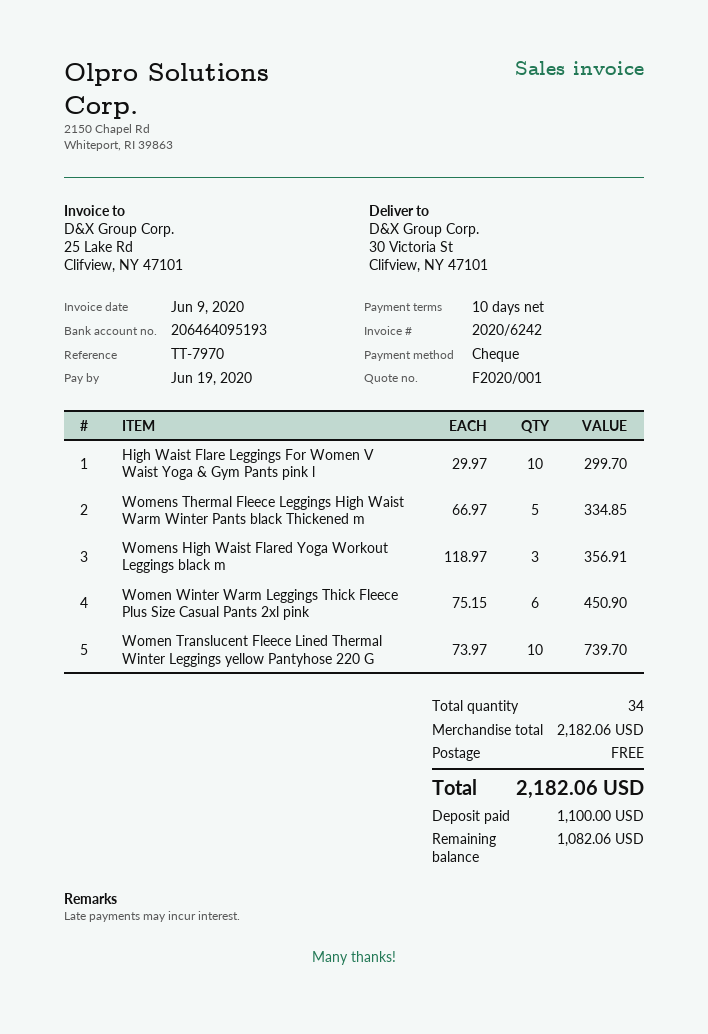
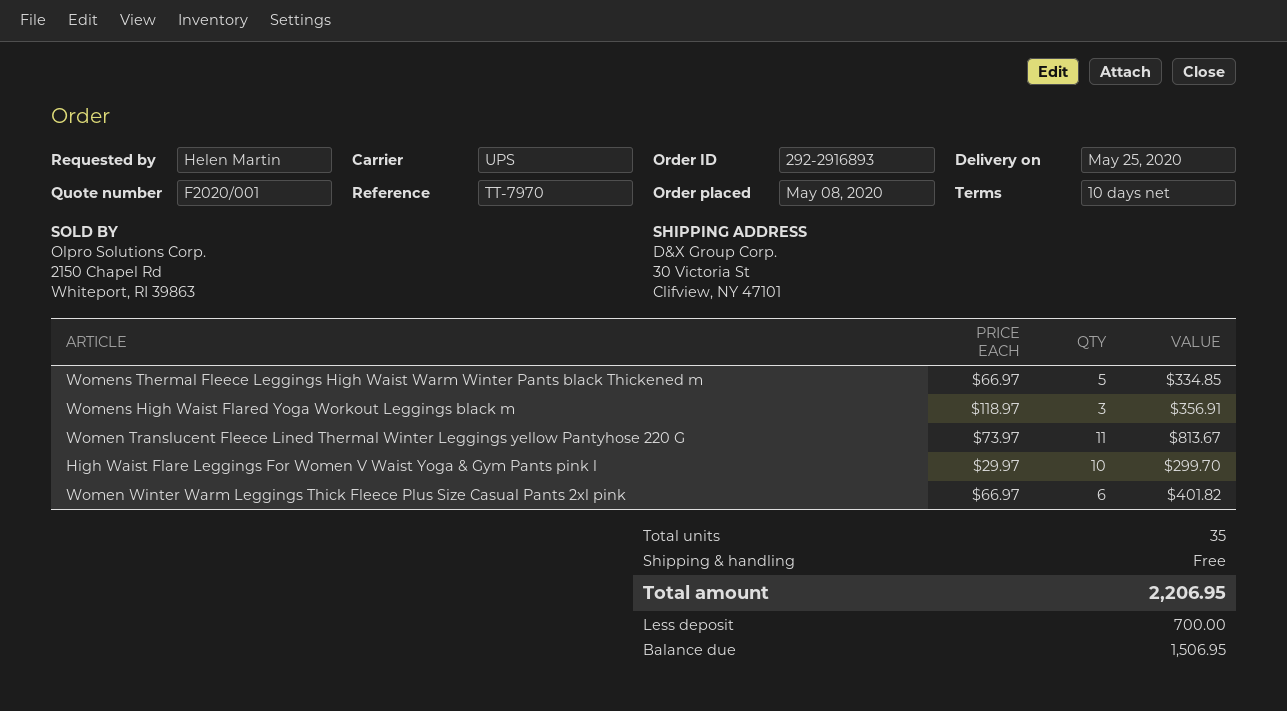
Women Winter Warm Leggings Thick Fleece Plus Size Casual Pants 2xl pink: 6 x 75.15 = 450.90 -> 6 x 66.97 = 401.82
Women Translucent Fleece Lined Thermal Winter Leggings yellow Pantyhose 220 G: 10 x 73.97 = 739.70 -> 11 x 73.97 = 813.67
total quantity: 34 -> 35
total: 2182.06 -> 2206.95
deposit: 1100.00 -> 700.00
balance: 1082.06 -> 1506.95

